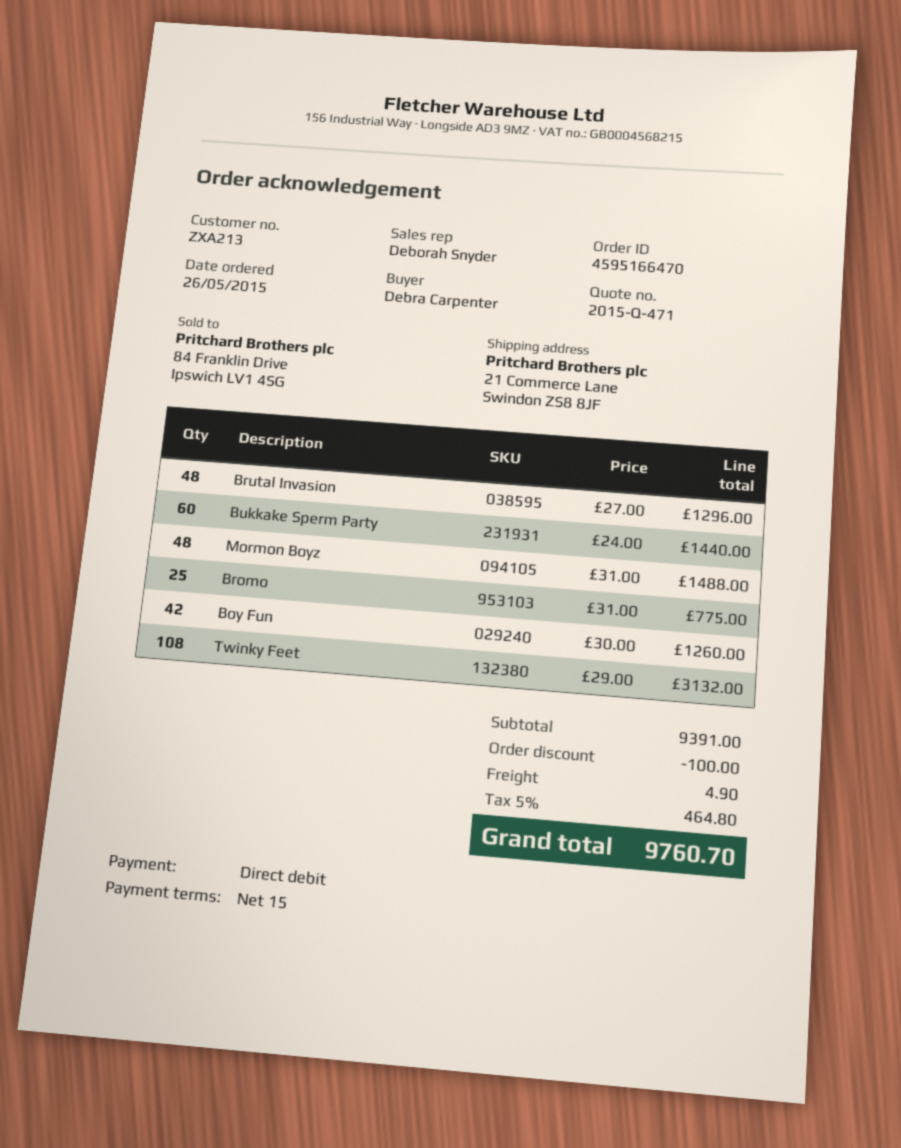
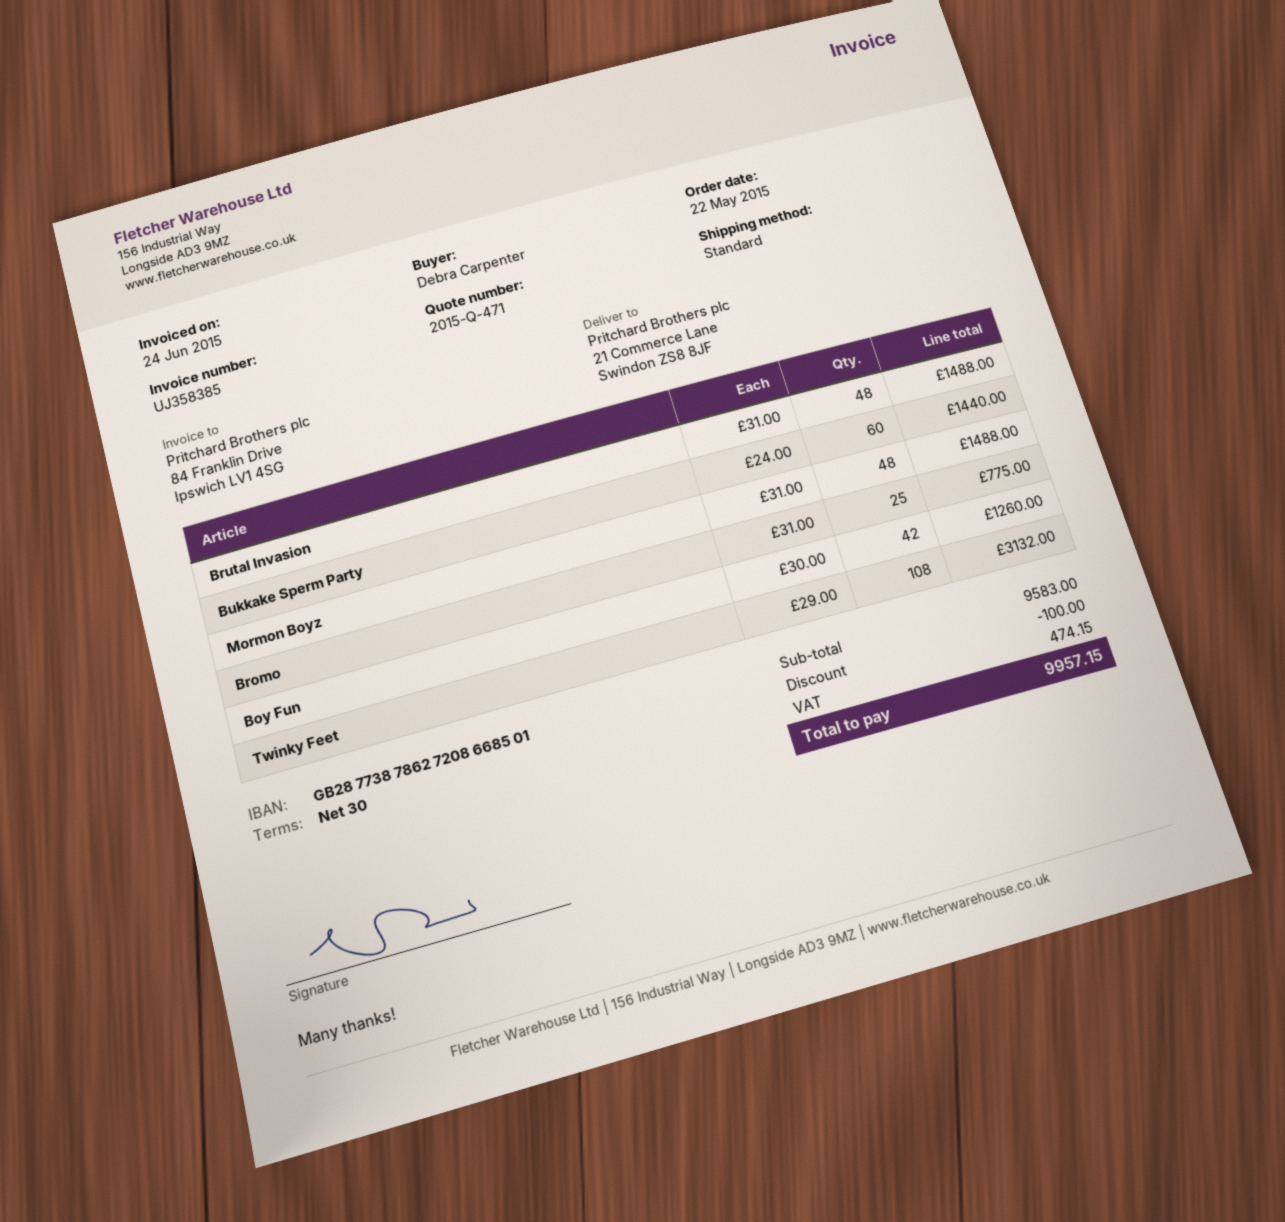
order date: 2015-05-26 -> 2015-05-22
payment terms: 15 days -> 30 days
Brutal Invasion: 48 x 27.00 = 1296.00 -> 48 x 31.00 = 1488.00
subtotal: 9391.00 -> 9583.00
shipping: 4.90 -> none
tax: 464.80 -> 474.15
total: 9760.70 -> 9957.15

